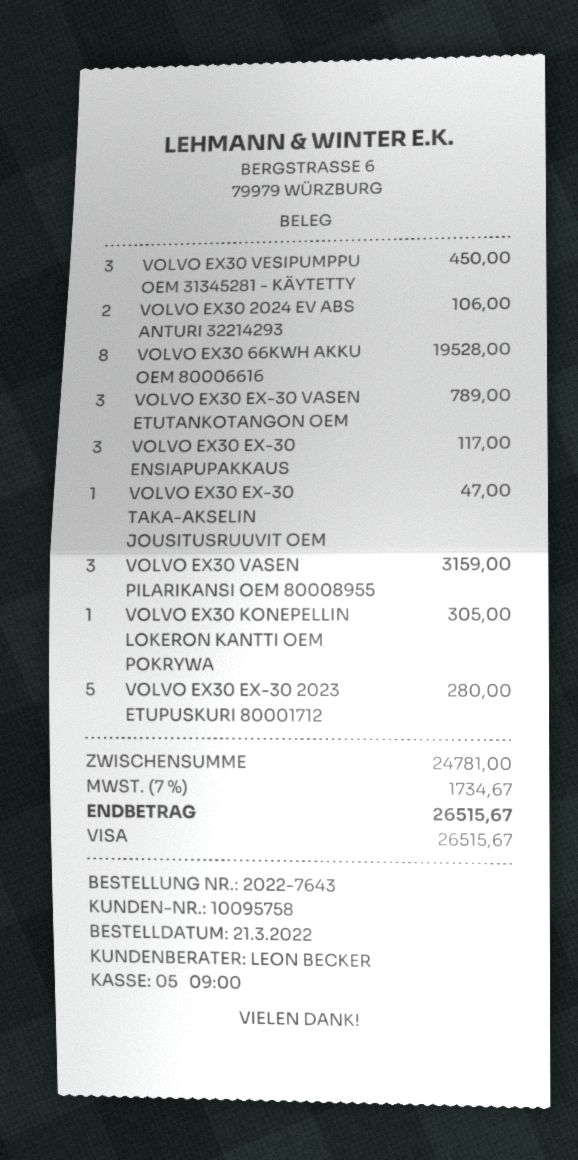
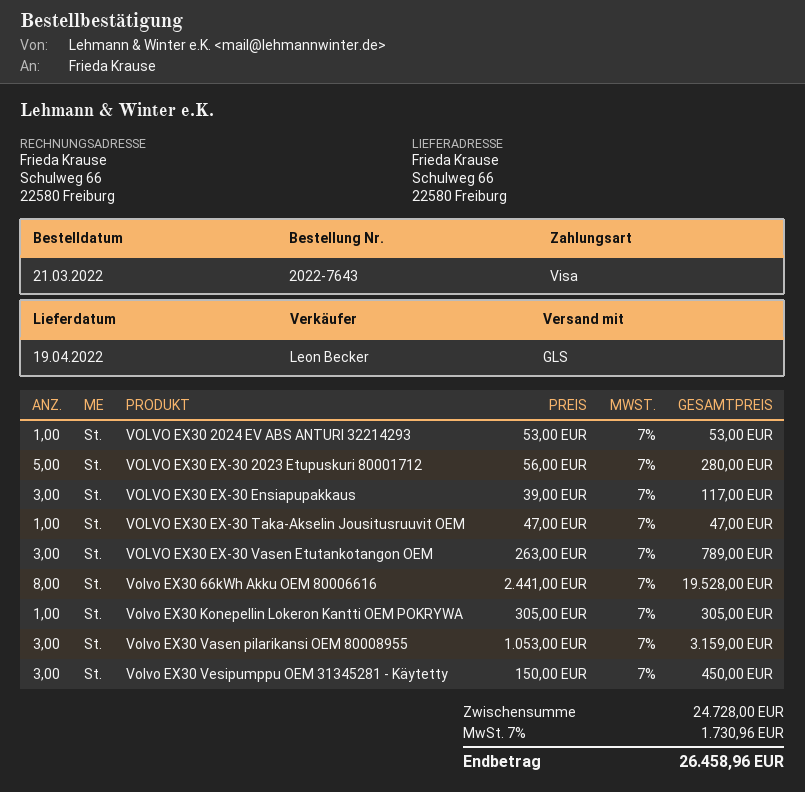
VOLVO EX30 2024 EV ABS ANTURI 32214293: 2 for 106.00 -> 1 for 53.00
subtotal: 24781.00 -> 24728.00
tax: 7% = 1734.67 -> 7% = 1730.96
total: 26515.67 -> 26458.96

